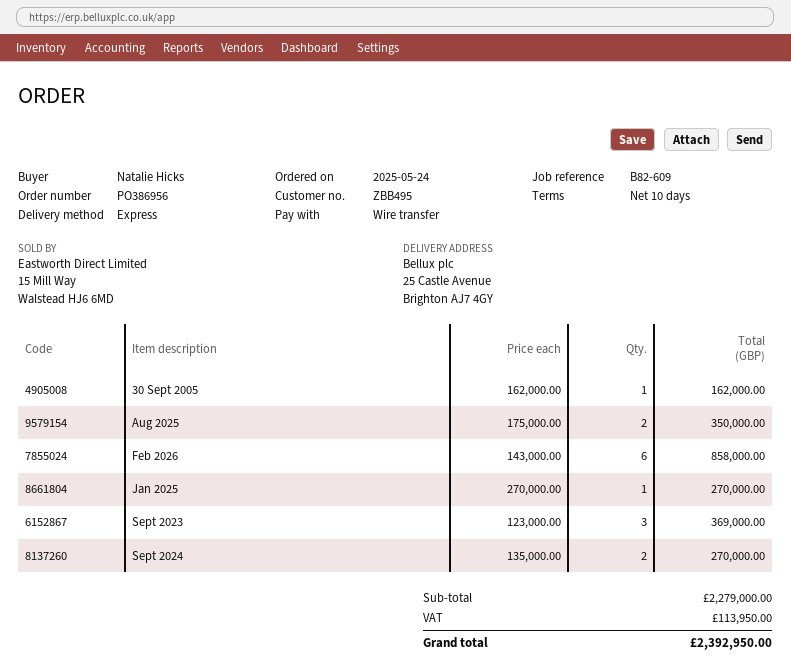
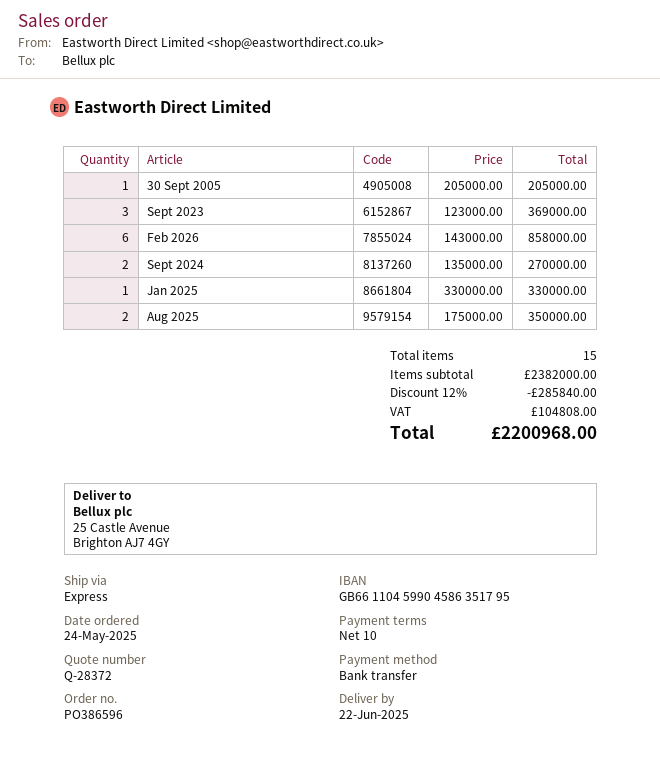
order number: PO386956 -> PO386596
30 Sept 2005: 1 x 162000.00 = 162000.00 -> 1 x 205000.00 = 205000.00
Jan 2025: 1 x 270000.00 = 270000.00 -> 1 x 330000.00 = 330000.00
subtotal: 2279000.00 -> 2382000.00
discount: none -> 12% = 285840.00
tax: 113950.00 -> 104808.00
total: 2392950.00 -> 2200968.00

